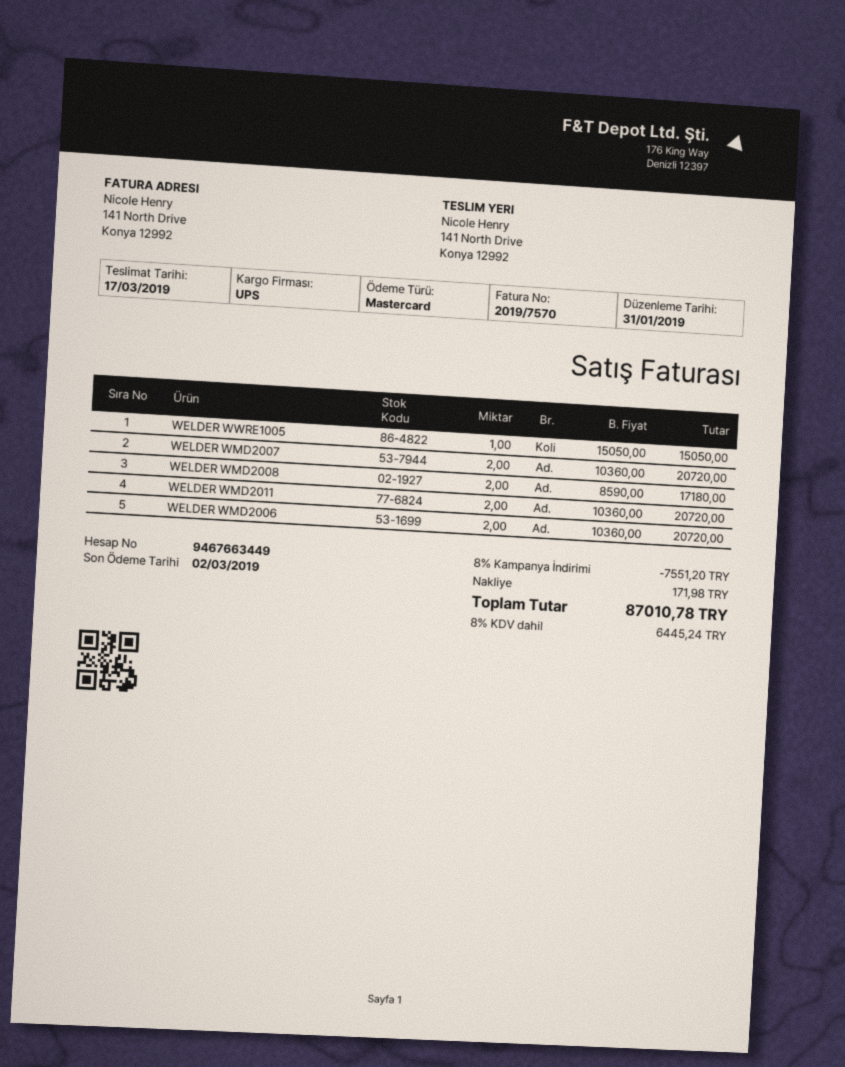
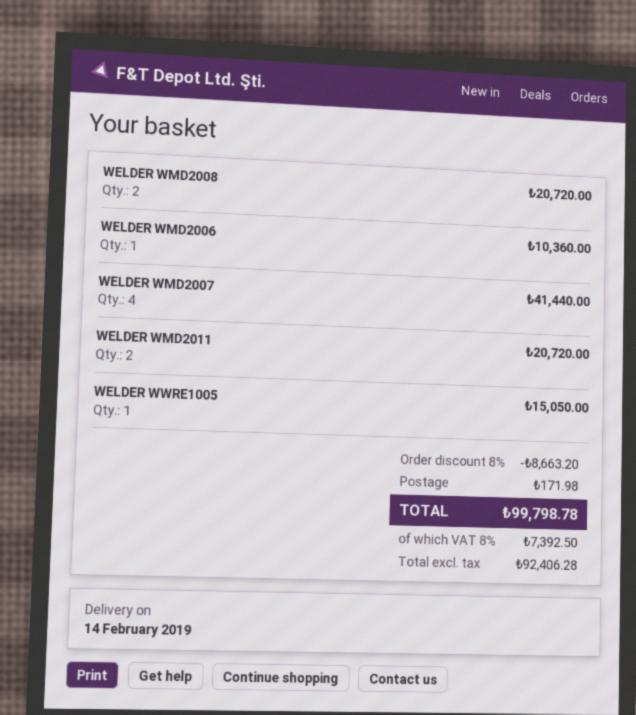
delivery date: 2019-03-17 -> 2019-02-14
WELDER WMD2007: 2 for 20720.00 -> 4 for 41440.00
WELDER WMD2008: 2 for 17180.00 -> 2 for 20720.00
WELDER WMD2006: 2 for 20720.00 -> 1 for 10360.00
discount: 8% = 7551.20 -> 8% = 8663.20
tax: 8% = 6445.24 -> 8% = 7392.50
total: 87010.78 -> 99798.78

